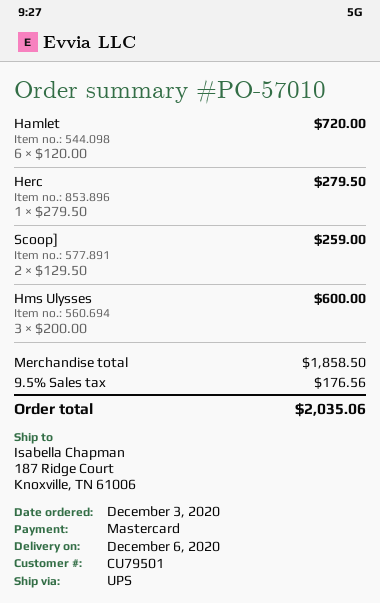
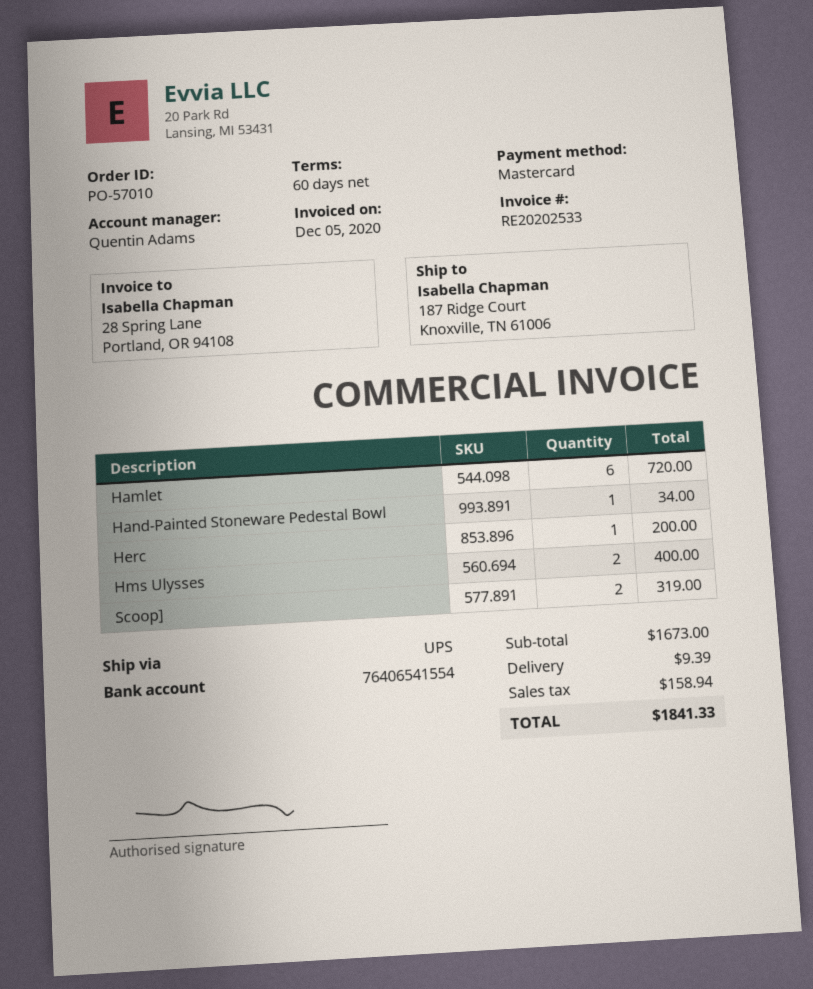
Herc: 1 for 279.50 -> 1 for 200.00
Scoop]: 2 for 259.00 -> 2 for 319.00
Hms Ulysses: 3 for 600.00 -> 2 for 400.00
Hand-Painted Stoneware Pedestal Bowl: none -> 1 for 34.00
subtotal: 1858.50 -> 1673.00
shipping: none -> 9.39
tax: 176.56 -> 158.94
total: 2035.06 -> 1841.33

